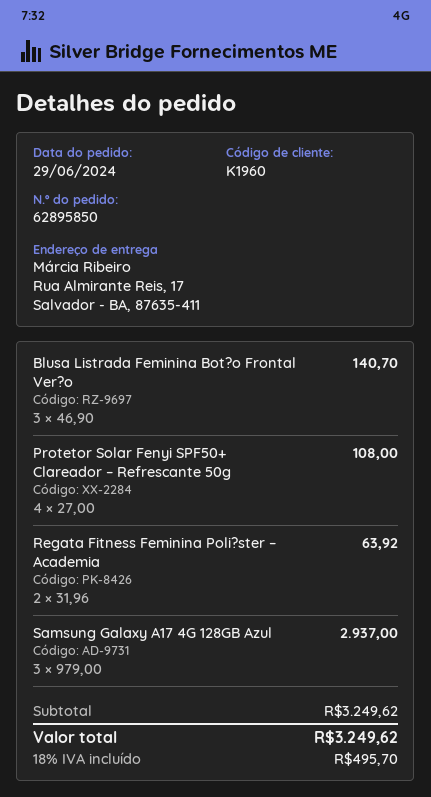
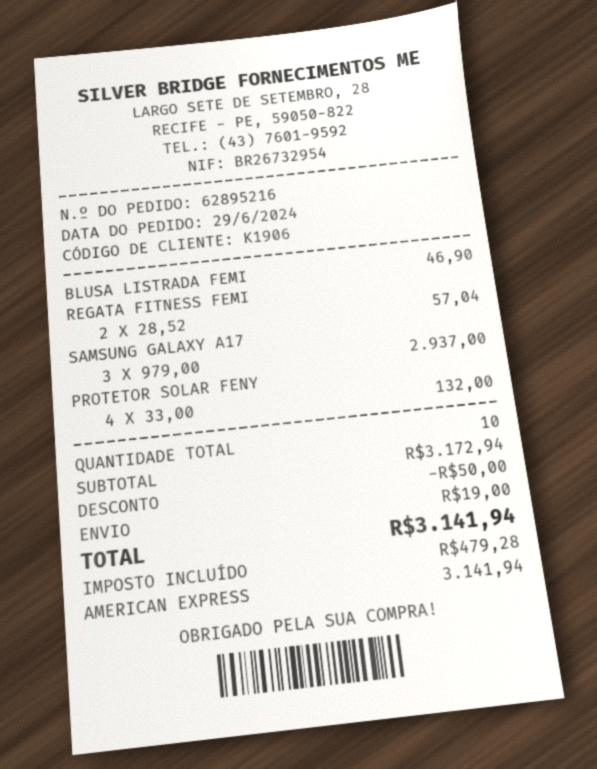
order number: 62895850 -> 62895216
customer number: K1960 -> K1906
Blusa Listrada Feminina Bot?o Frontal Ver?o: 3 x 46.90 = 140.70 -> 1 x 46.90 = 46.90
Protetor Solar Fenyi SPF50+ Clareador – Refrescante 50g: 4 x 27.00 = 108.00 -> 4 x 33.00 = 132.00
Regata Fitness Feminina Poli?ster – Academia: 2 x 31.96 = 63.92 -> 2 x 28.52 = 57.04
subtotal: 3249.62 -> 3172.94
discount: none -> 50.00
shipping: none -> 19.00
tax: 495.70 -> 479.28
total: 3249.62 -> 3141.94

